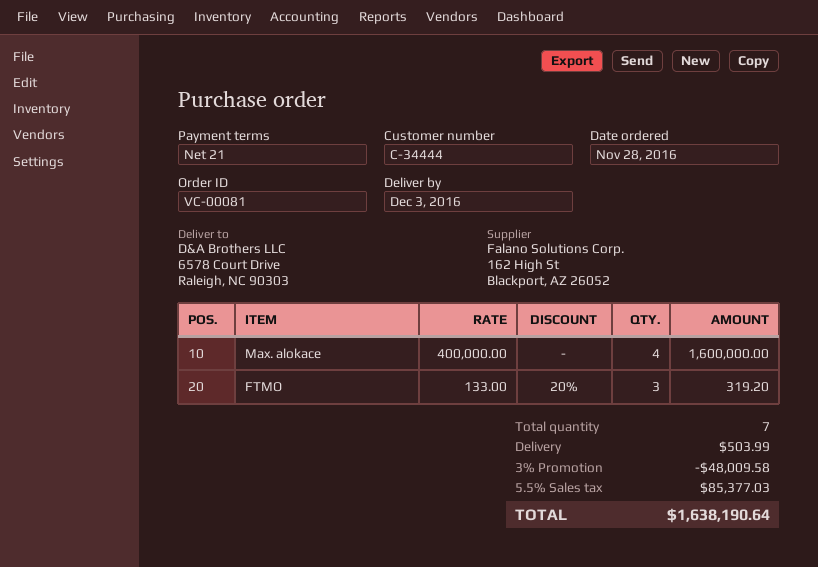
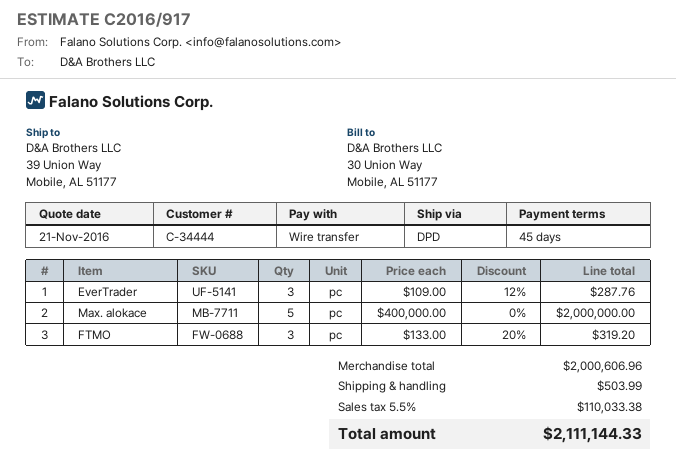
payment terms: 21 days -> 45 days
ship to: 6578 Court Drive, Raleigh, NC 90303 -> 39 Union Way, Mobile, AL 51177
Max. alokace: 4 x 400000.00 = 1600000.00 -> 5 x 400000.00 = 2000000.00
EverTrader: none -> 3 x 109.00 - 12% = 287.76
discount: 3% = 48009.58 -> none
tax: 5.5% = 85377.03 -> 5.5% = 110033.38
total: 1638190.64 -> 2111144.33

